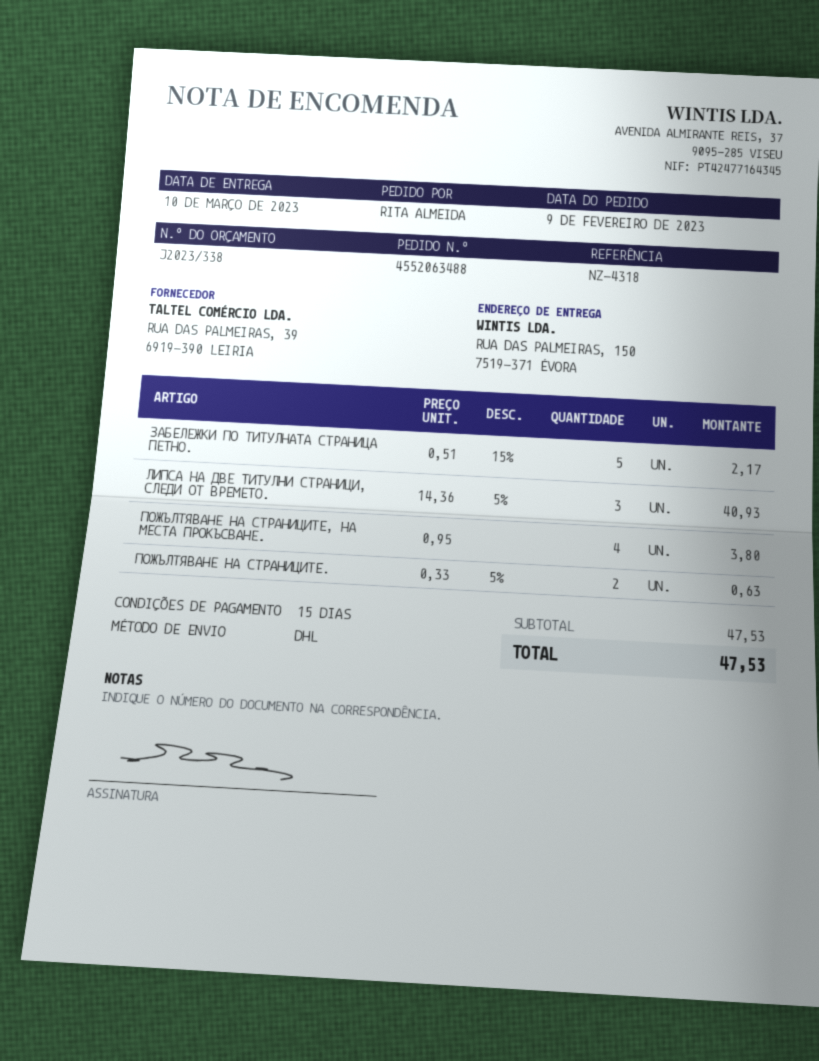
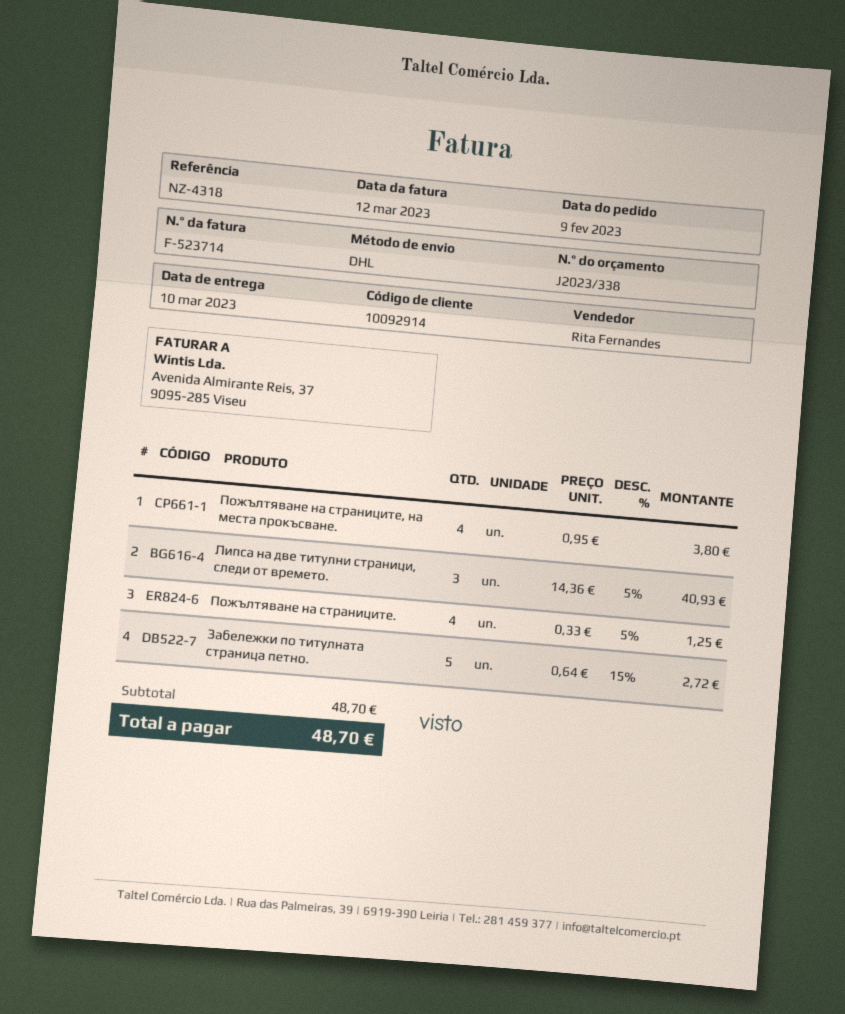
ЗАБЕЛЕЖКИ ПО ТИТУЛНАТА СТРАНИЦА ПЕТНО.: 5 x 0.51 - 15% = 2.17 -> 5 x 0.64 - 15% = 2.72
ПОЖЪЛТЯВАНЕ НА СТРАНИЦИТЕ.: 2 x 0.33 - 5% = 0.63 -> 4 x 0.33 - 5% = 1.25
subtotal: 47.53 -> 48.70
total: 47.53 -> 48.70

